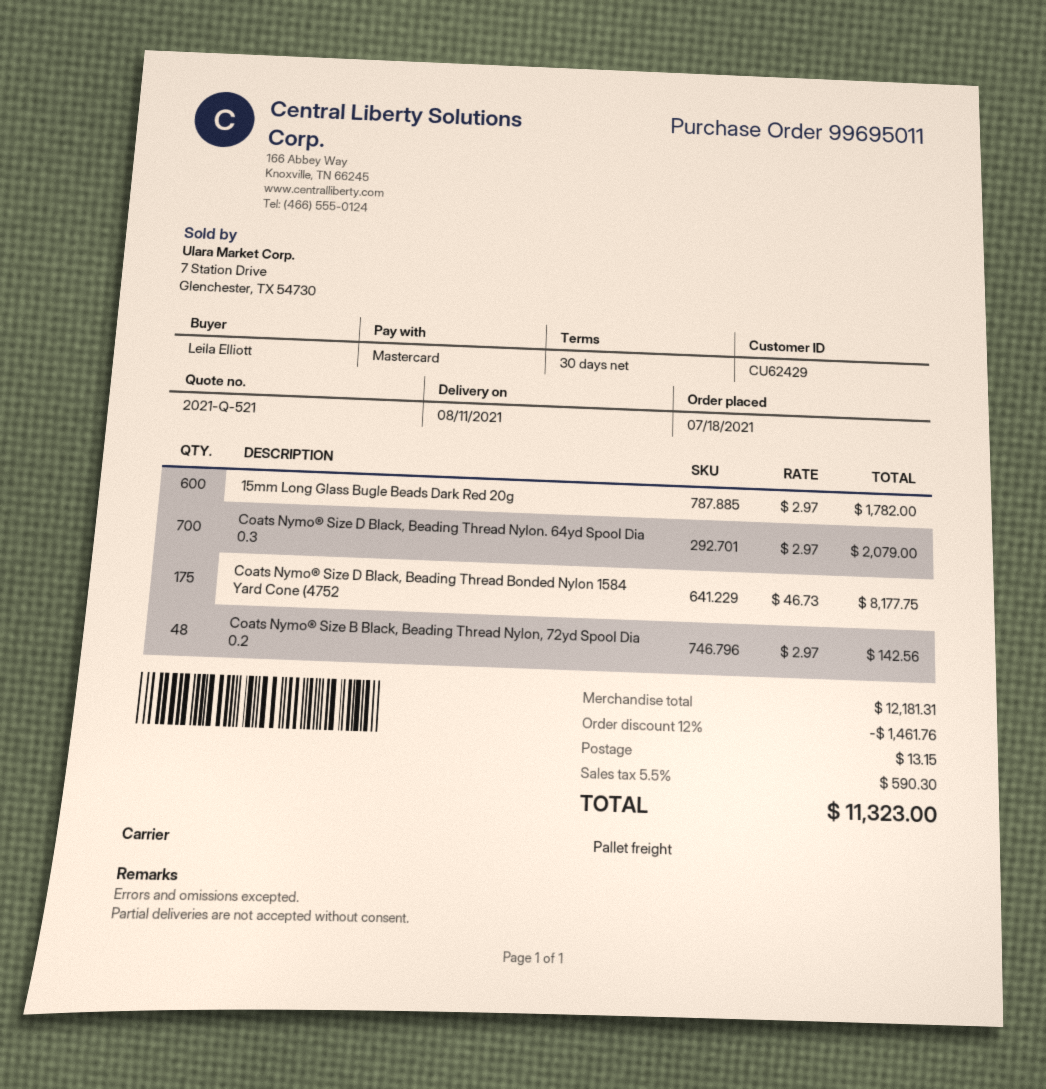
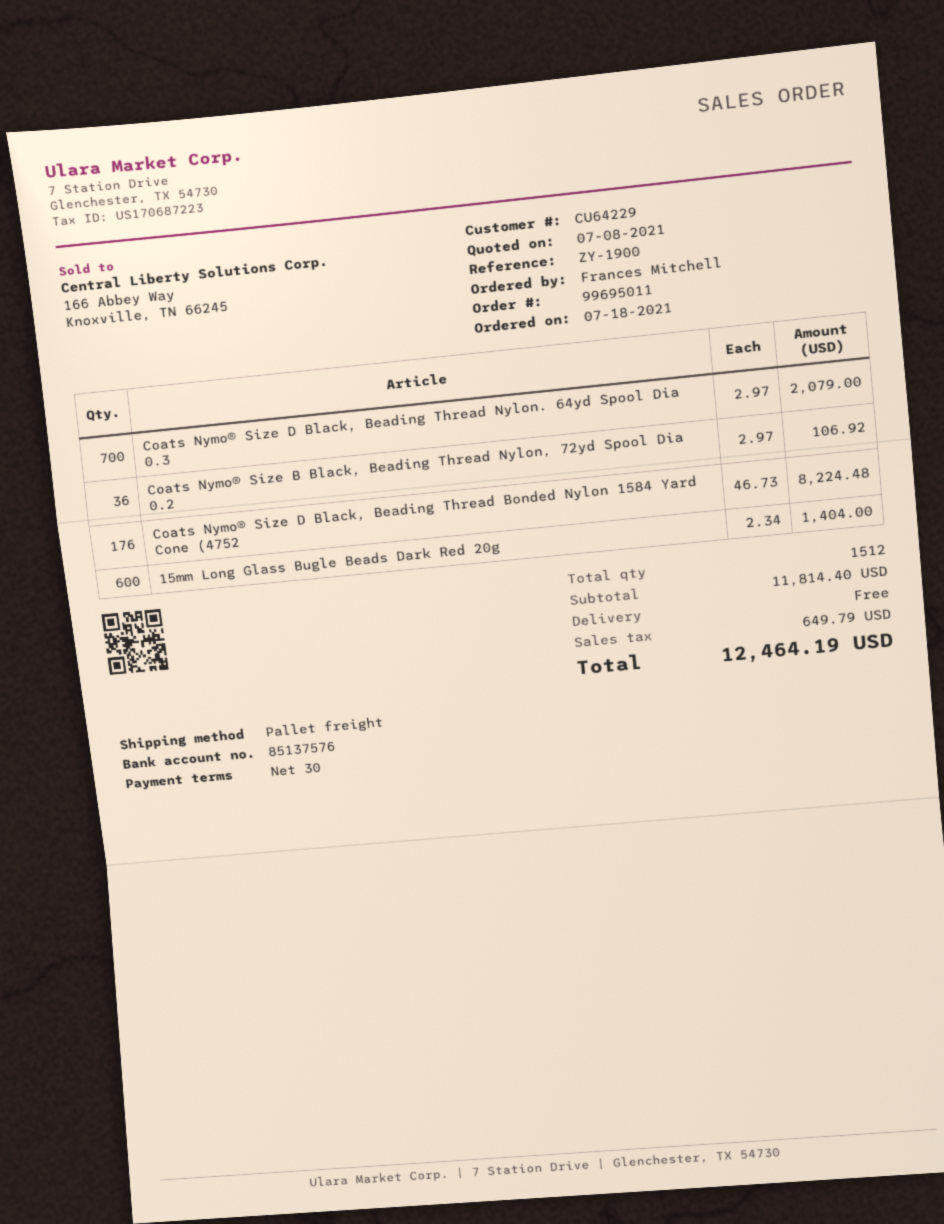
customer number: CU62429 -> CU64229
ordered by: Leila Elliott -> Frances Mitchell
15mm Long Glass Bugle Beads Dark Red 20g: 600 x 2.97 = 1782.00 -> 600 x 2.34 = 1404.00
Coats Nymo® Size D Black, Beading Thread Bonded Nylon 1584 Yard Cone (4752: 175 x 46.73 = 8177.75 -> 176 x 46.73 = 8224.48
Coats Nymo® Size B Black, Beading Thread Nylon, 72yd Spool Dia 0.2: 48 x 2.97 = 142.56 -> 36 x 2.97 = 106.92
subtotal: 12181.31 -> 11814.40
discount: 12% = 1461.76 -> none
shipping: 13.15 -> 0.00
tax: 590.30 -> 649.79
total: 11323.00 -> 12464.19

